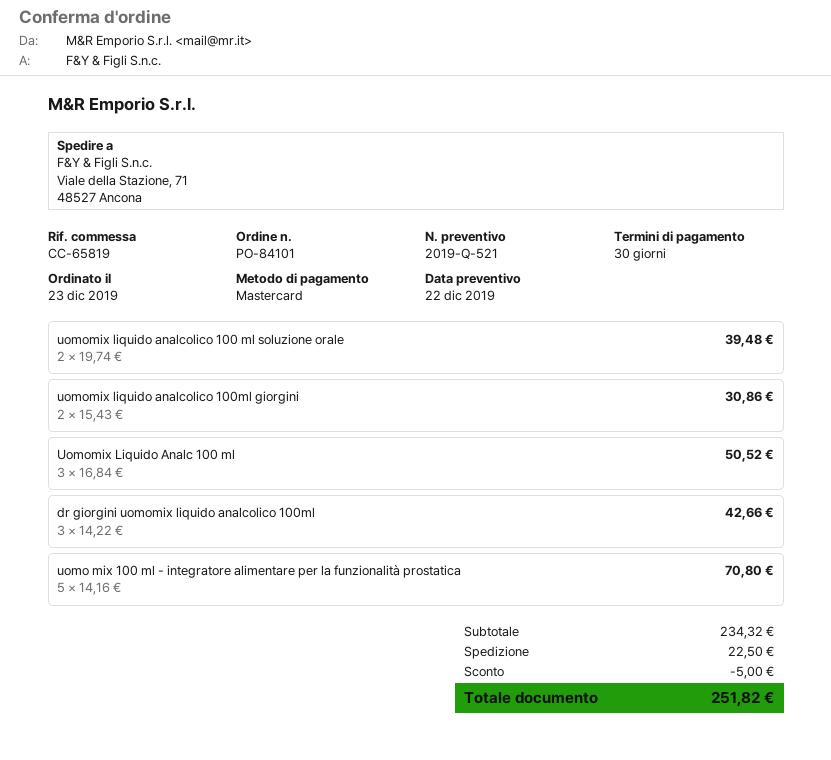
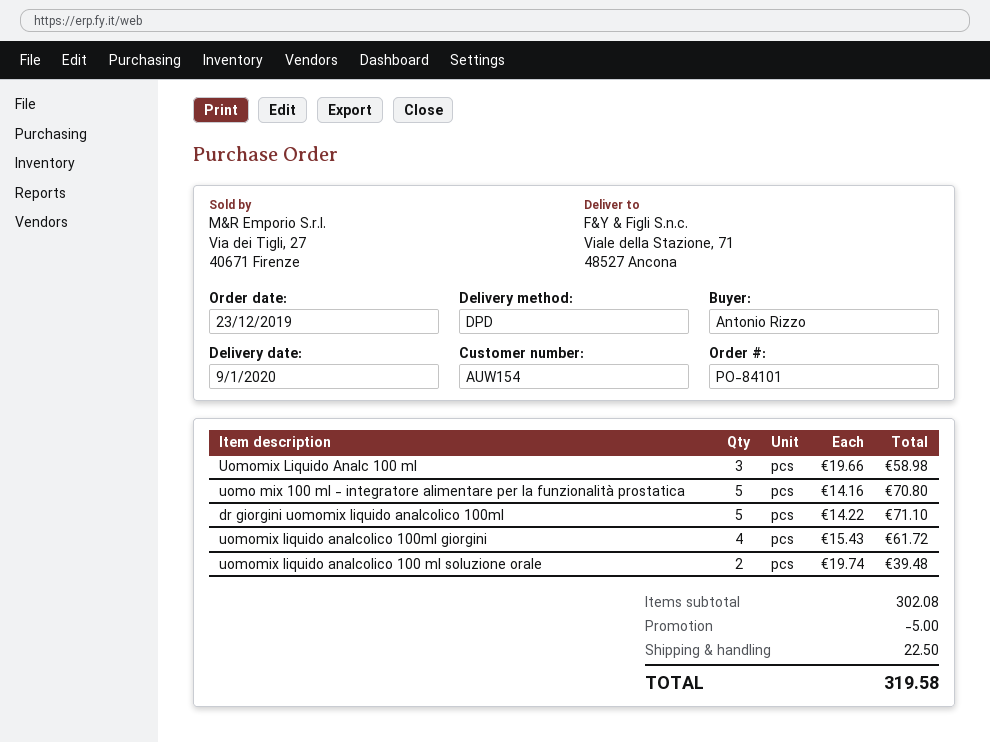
uomomix liquido analcolico 100ml giorgini: 2 x 15.43 = 30.86 -> 4 x 15.43 = 61.72
Uomomix Liquido Analc 100 ml: 3 x 16.84 = 50.52 -> 3 x 19.66 = 58.98
dr giorgini uomomix liquido analcolico 100ml: 3 x 14.22 = 42.66 -> 5 x 14.22 = 71.10
subtotal: 234.32 -> 302.08
total: 251.82 -> 319.58

